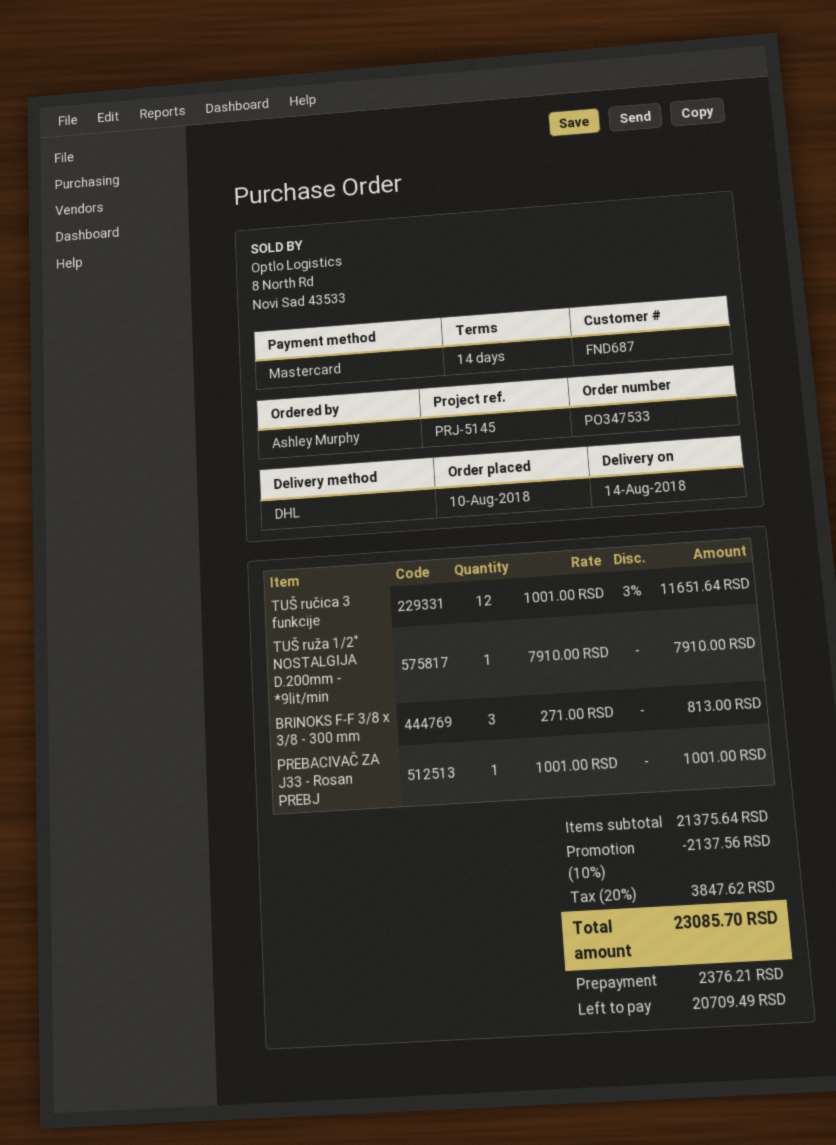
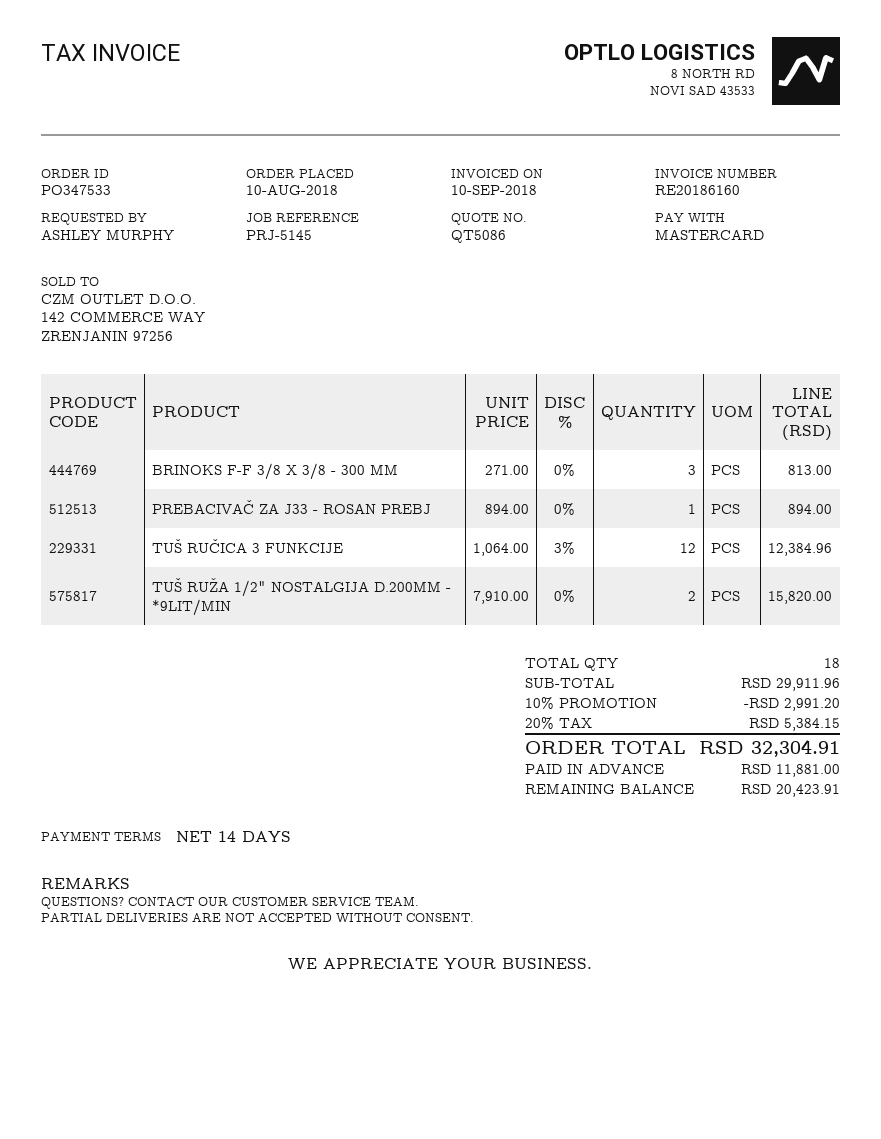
TUŠ ručica 3 funkcije: 12 x 1001.00 - 3% = 11651.64 -> 12 x 1064.00 - 3% = 12384.96
TUŠ ruža 1/2" NOSTALGIJA D.200mm - *9lit/min: 1 x 7910.00 = 7910.00 -> 2 x 7910.00 = 15820.00
PREBACIVAČ ZA J33 - Rosan PREBJ: 1 x 1001.00 = 1001.00 -> 1 x 894.00 = 894.00
subtotal: 21375.64 -> 29911.96
discount: 10% = 2137.56 -> 10% = 2991.20
tax: 20% = 3847.62 -> 20% = 5384.15
total: 23085.70 -> 32304.91
deposit: 2376.21 -> 11881.00
balance: 20709.49 -> 20423.91

